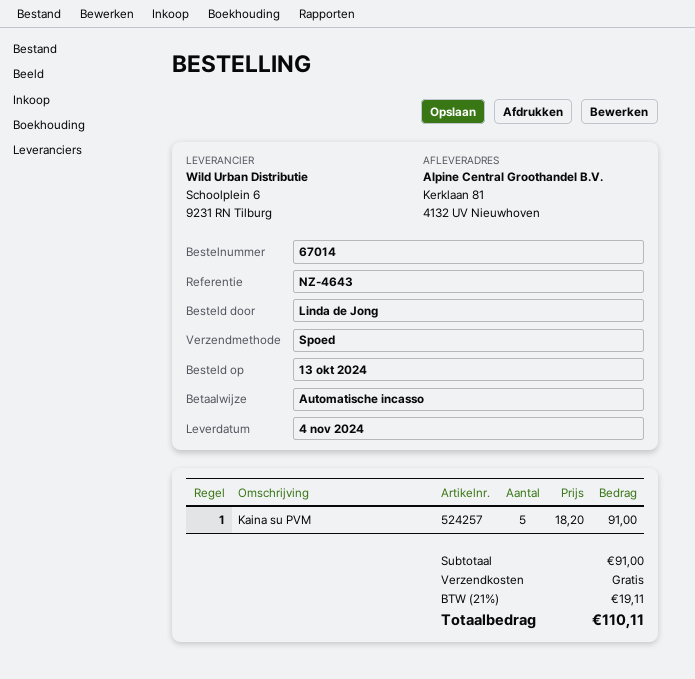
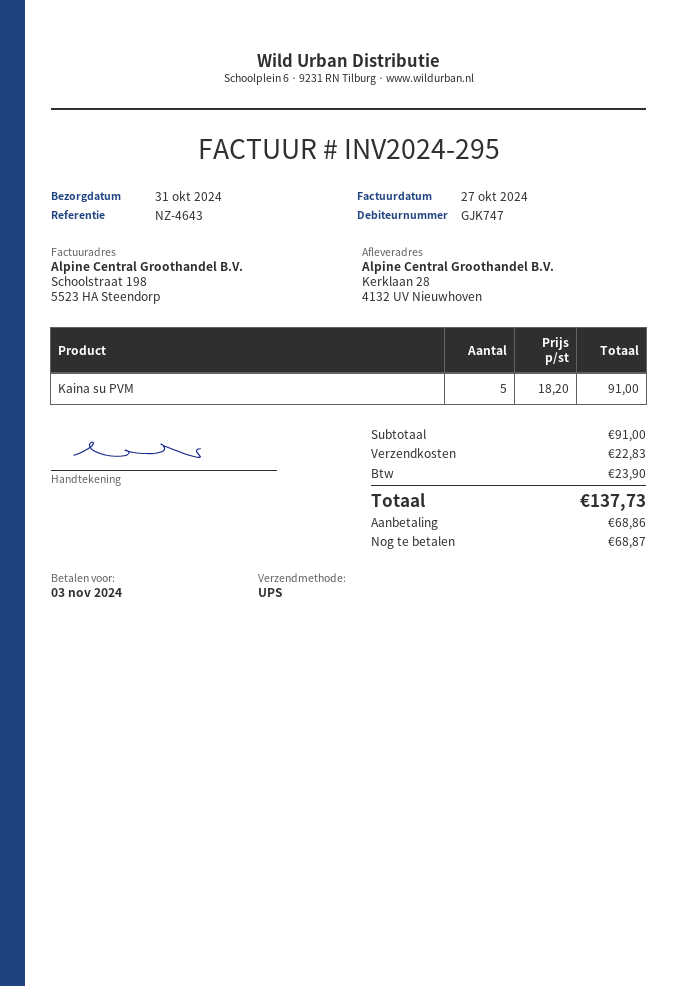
delivery date: 2024-11-04 -> 2024-10-31
shipping method: express -> UPS
ship to: Kerklaan 81, 4132 UV Nieuwhoven -> Kerklaan 28, 4132 UV Nieuwhoven
shipping: 0.00 -> 22.83
tax: 19.11 -> 23.90
total: 110.11 -> 137.73

